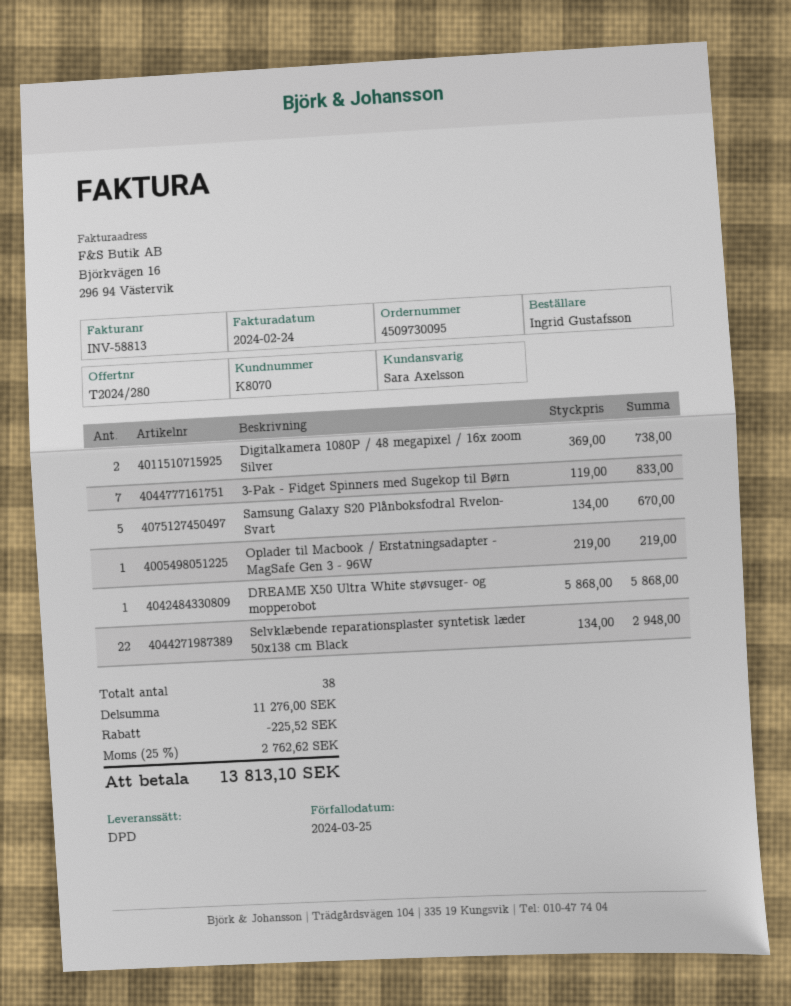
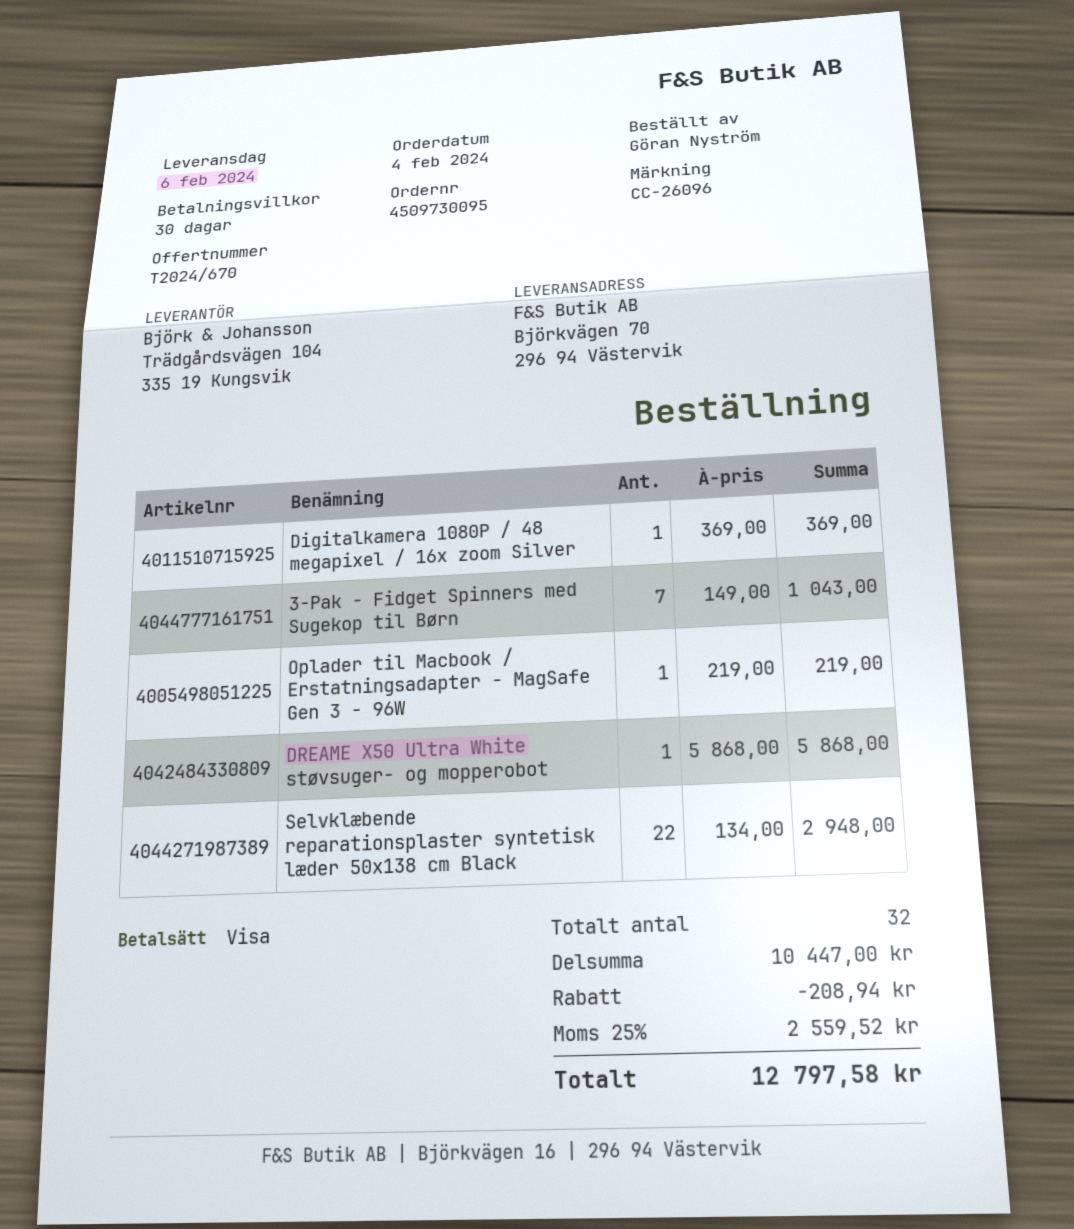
quote number: T2024/280 -> T2024/670
ordered by: Ingrid Gustafsson -> Göran Nyström
Digitalkamera 1080P / 48 megapixel / 16x zoom Silver: 2 x 369.00 = 738.00 -> 1 x 369.00 = 369.00
3-Pak - Fidget Spinners med Sugekop til Børn: 7 x 119.00 = 833.00 -> 7 x 149.00 = 1043.00
Samsung Galaxy S20 Plånboksfodral Rvelon- Svart: 5 x 134.00 = 670.00 -> none
total quantity: 38 -> 32
subtotal: 11276.00 -> 10447.00
discount: 225.52 -> 208.94
tax: 25% = 2762.62 -> 25% = 2559.52
total: 13813.10 -> 12797.58

